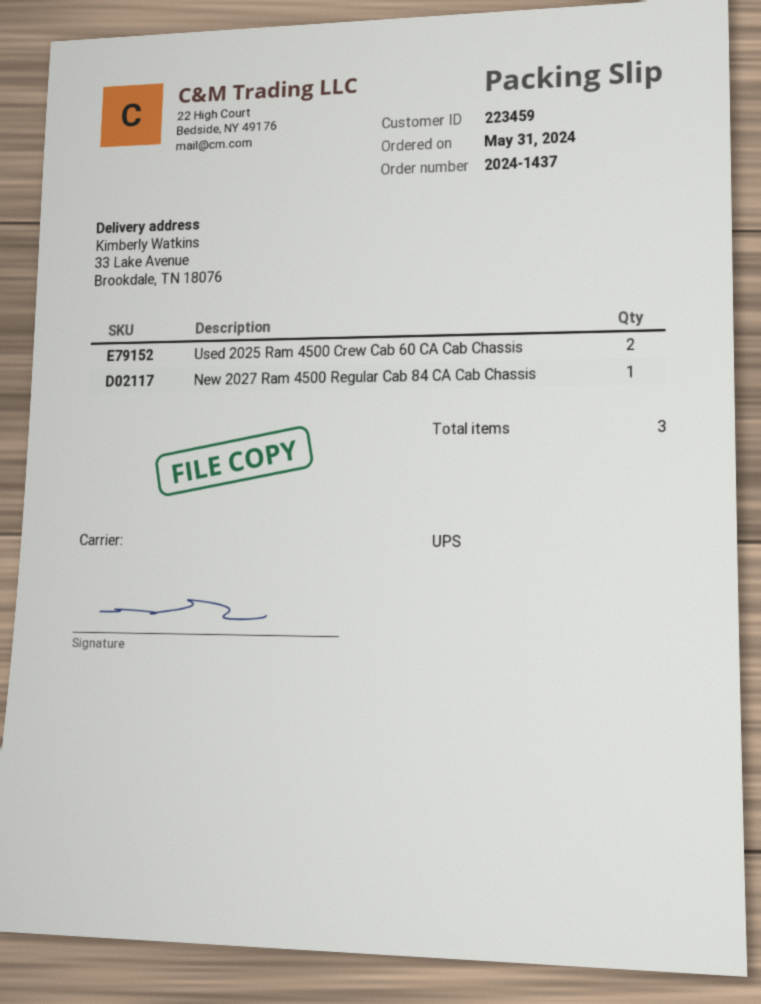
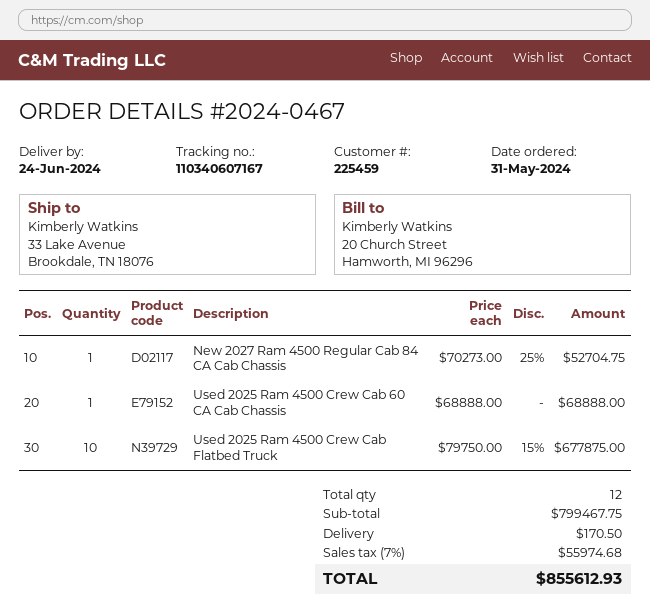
order number: 2024-1437 -> 2024-0467
customer number: 223459 -> 225459
Used 2025 Ram 4500 Crew Cab 60 CA Cab Chassis: 2 -> 1
Used 2025 Ram 4500 Crew Cab Flatbed Truck: none -> 10
total quantity: 3 -> 12

